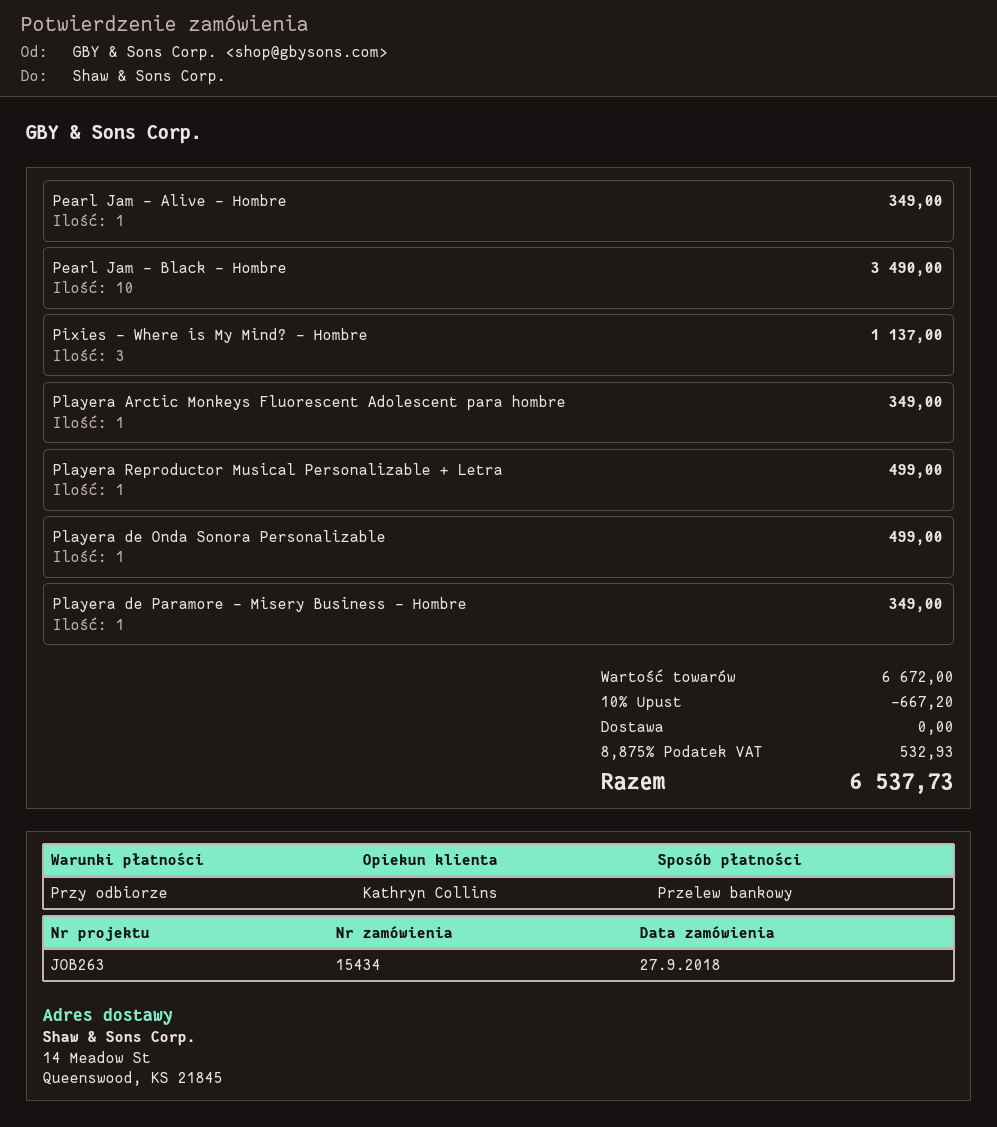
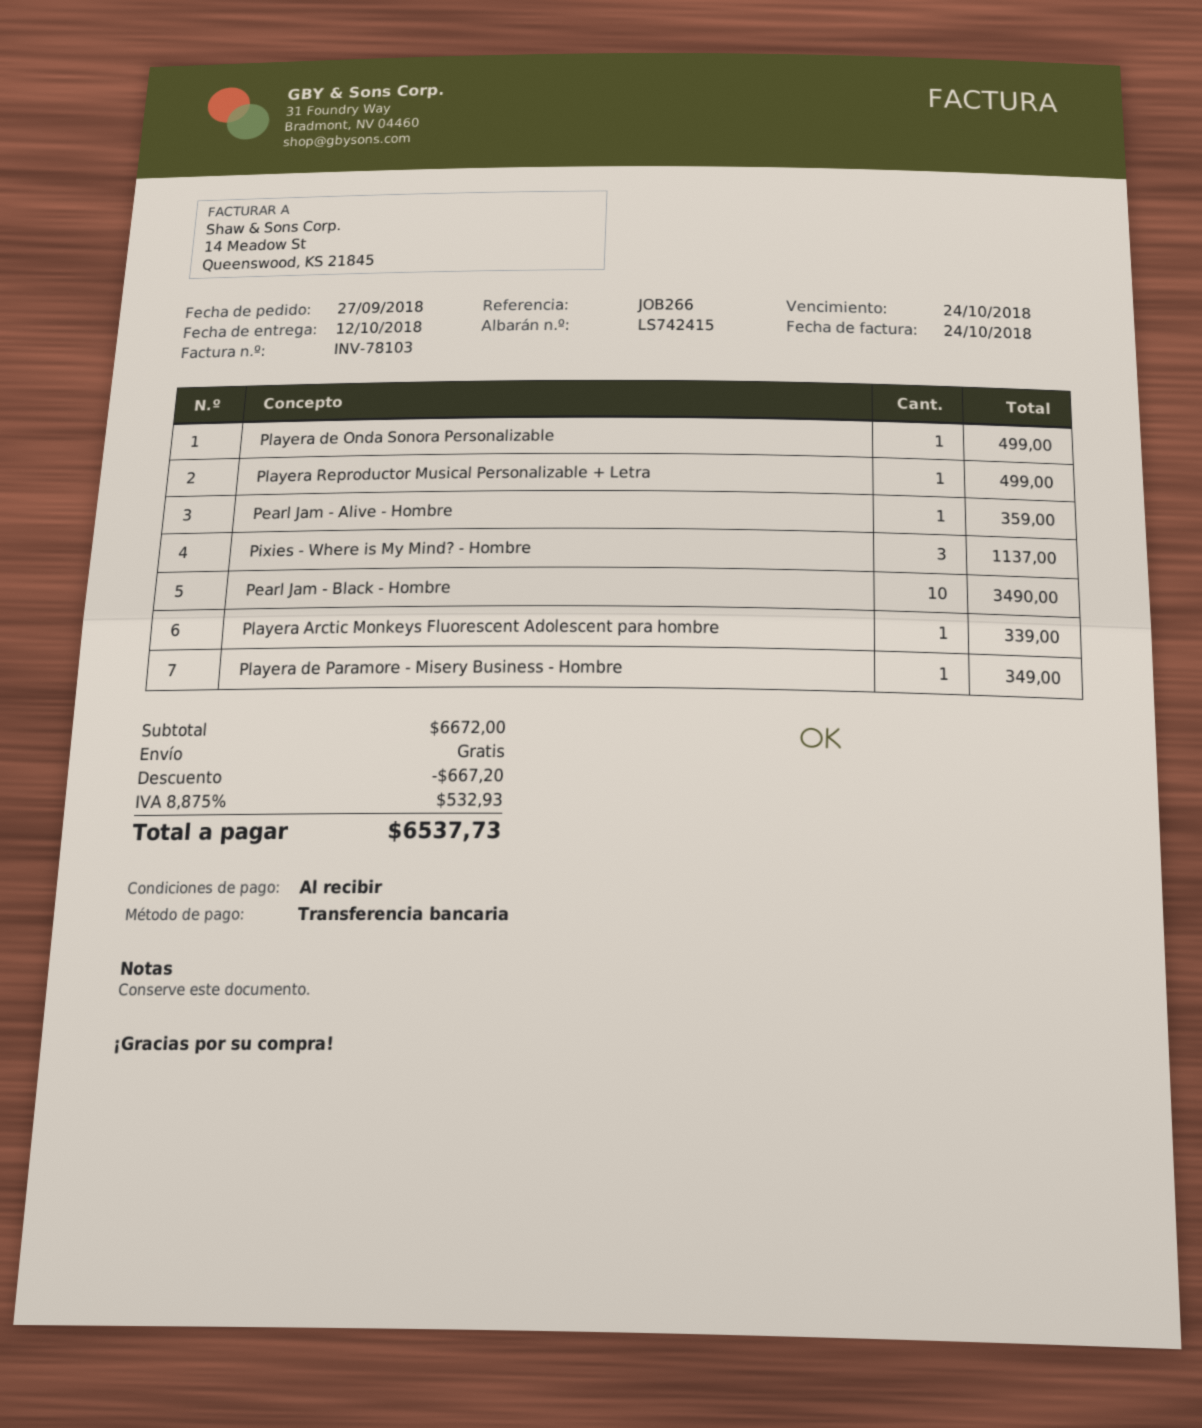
reference: JOB263 -> JOB266
Pearl Jam - Alive - Hombre: 1 for 349.00 -> 1 for 359.00
Playera Arctic Monkeys Fluorescent Adolescent para hombre: 1 for 349.00 -> 1 for 339.00

